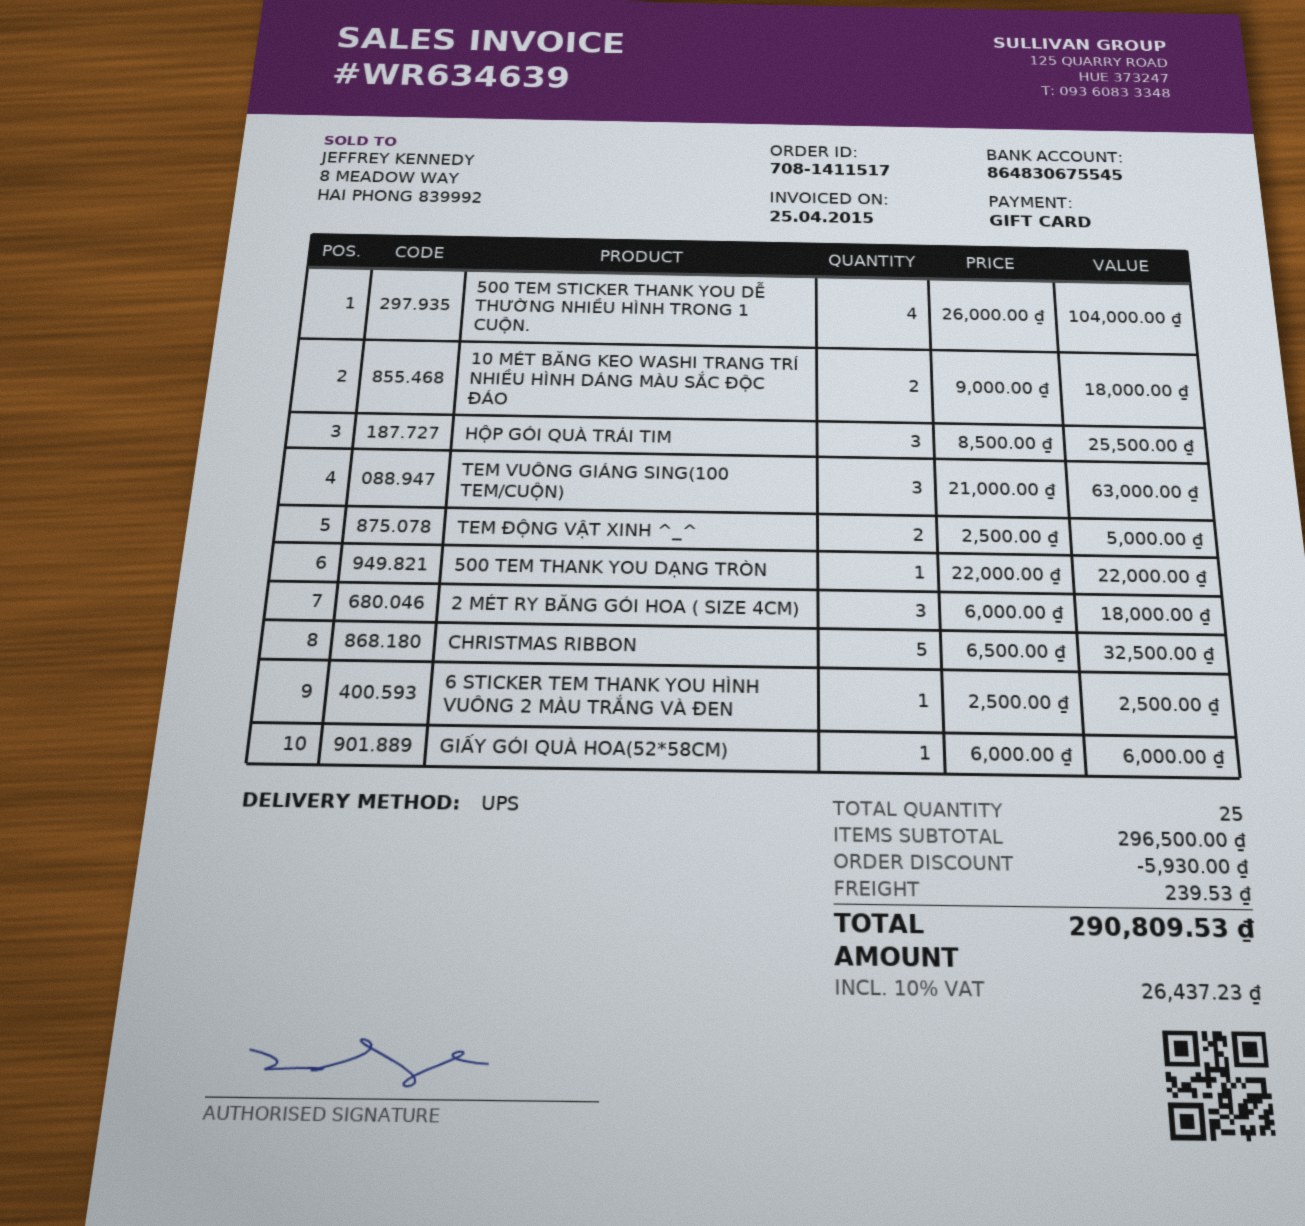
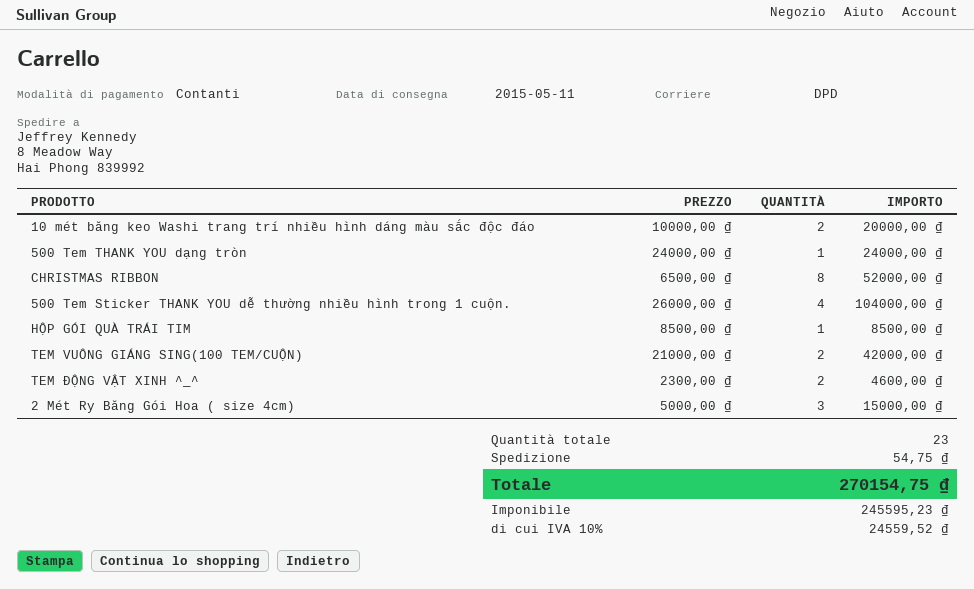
payment method: gift card -> cash
shipping method: UPS -> DPD
10 MÉT BĂNG KEO WASHI TRANG TRÍ NHIỀU HÌNH DÁNG MÀU SẮC ĐỘC ĐÁO: 2 x 9000.00 = 18000.00 -> 2 x 10000.00 = 20000.00
HỘP GÓI QUÀ TRÁI TIM: 3 x 8500.00 = 25500.00 -> 1 x 8500.00 = 8500.00
TEM VUÔNG GIÁNG SING(100 TEM/CUỘN): 3 x 21000.00 = 63000.00 -> 2 x 21000.00 = 42000.00
TEM ĐỘNG VẬT XINH ^_^: 2 x 2500.00 = 5000.00 -> 2 x 2300.00 = 4600.00
500 TEM THANK YOU DẠNG TRÒN: 1 x 22000.00 = 22000.00 -> 1 x 24000.00 = 24000.00
2 MÉT RY BĂNG GÓI HOA ( SIZE 4CM): 3 x 6000.00 = 18000.00 -> 3 x 5000.00 = 15000.00
CHRISTMAS RIBBON: 5 x 6500.00 = 32500.00 -> 8 x 6500.00 = 52000.00
6 STICKER TEM THANK YOU HÌNH VUÔNG 2 MÀU TRẮNG VÀ ĐEN: 1 x 2500.00 = 2500.00 -> none
GIẤY GÓI QUÀ HOA(52*58CM): 1 x 6000.00 = 6000.00 -> none
total quantity: 25 -> 23
discount: 5930.00 -> none
shipping: 239.53 -> 54.75
tax: 10% = 26437.23 -> 10% = 24559.52
total: 290809.53 -> 270154.75

